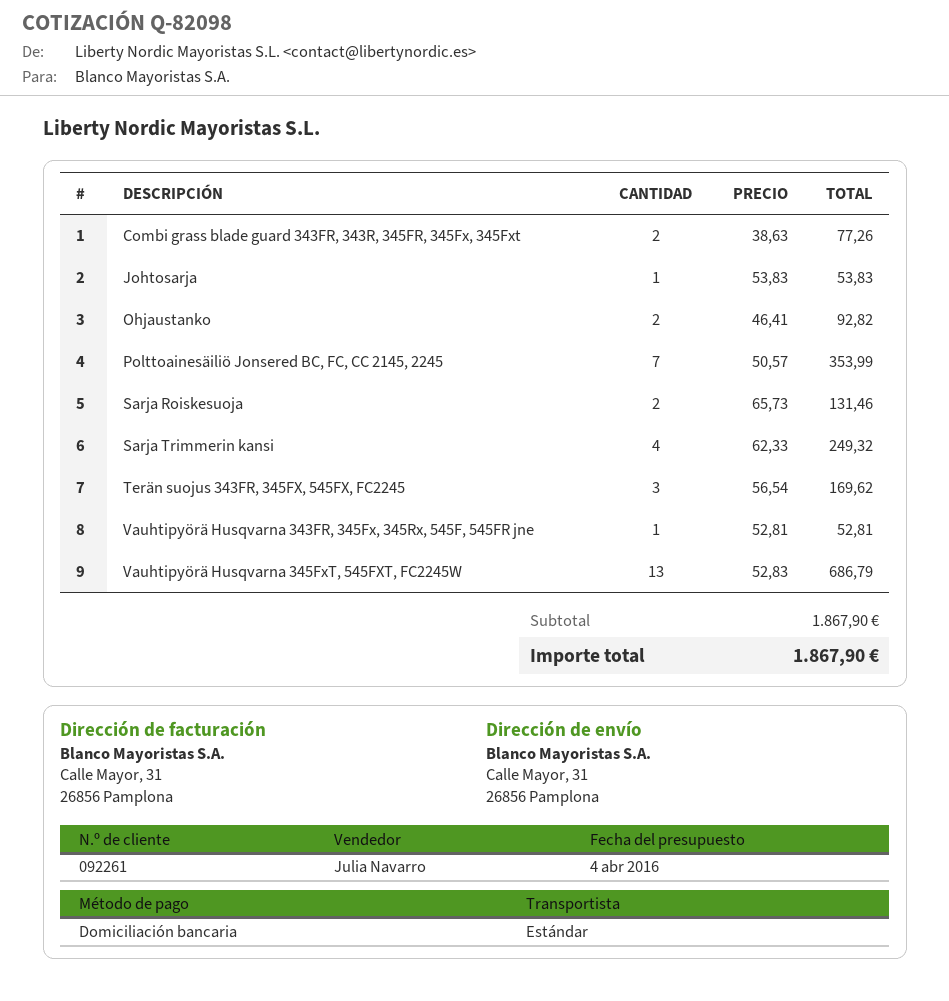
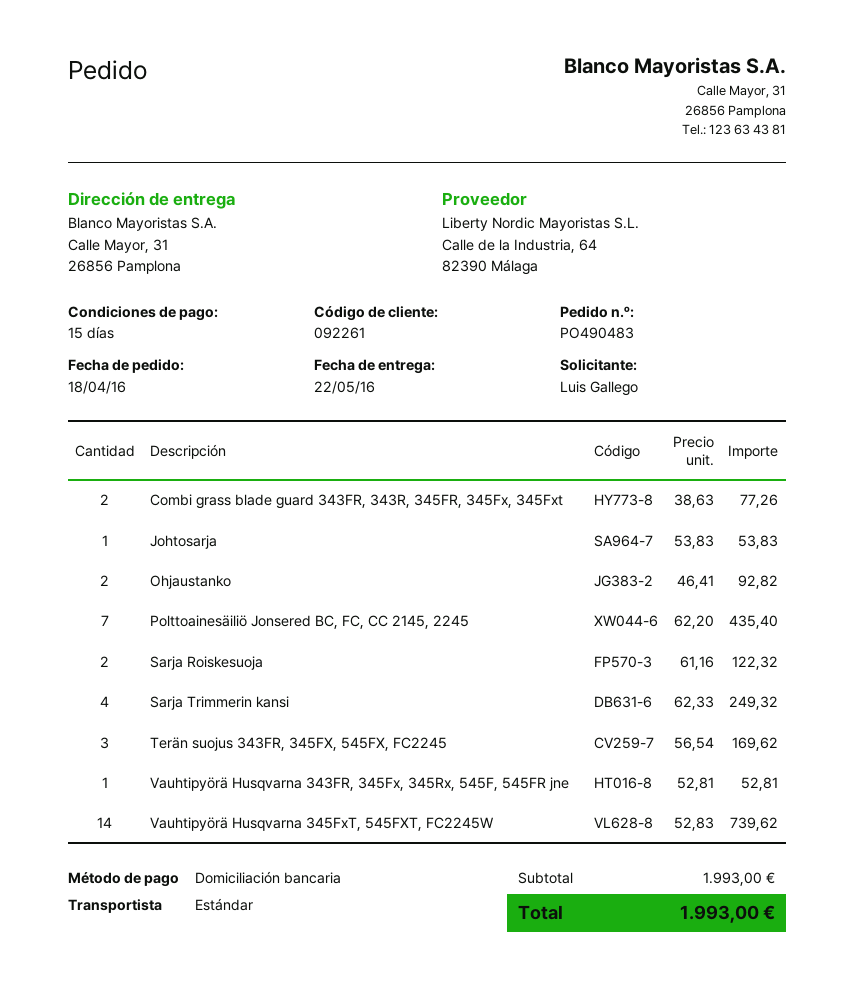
Polttoainesäiliö Jonsered BC, FC, CC 2145, 2245: 7 x 50.57 = 353.99 -> 7 x 62.20 = 435.40
Sarja Roiskesuoja: 2 x 65.73 = 131.46 -> 2 x 61.16 = 122.32
Vauhtipyörä Husqvarna 345FxT, 545FXT, FC2245W: 13 x 52.83 = 686.79 -> 14 x 52.83 = 739.62
subtotal: 1867.90 -> 1993.00
total: 1867.90 -> 1993.00

